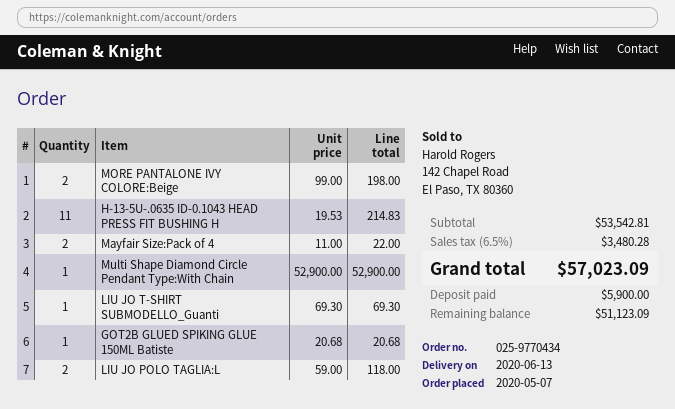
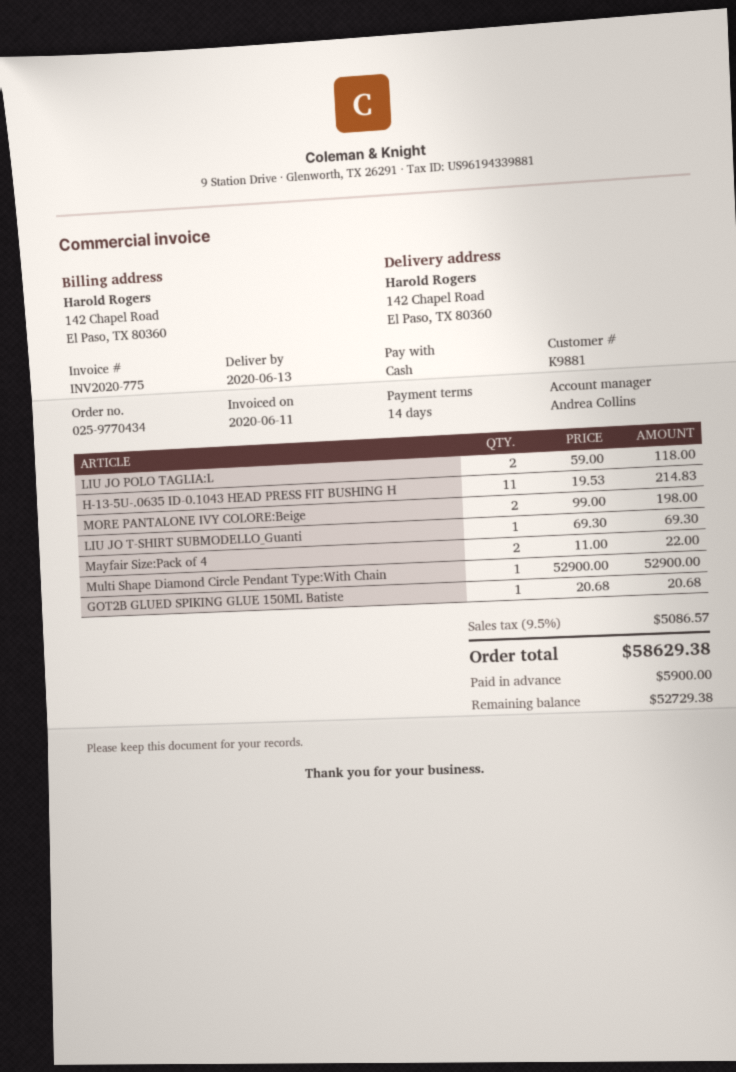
tax: 6.5% = 3480.28 -> 9.5% = 5086.57
total: 57023.09 -> 58629.38
balance: 51123.09 -> 52729.38

